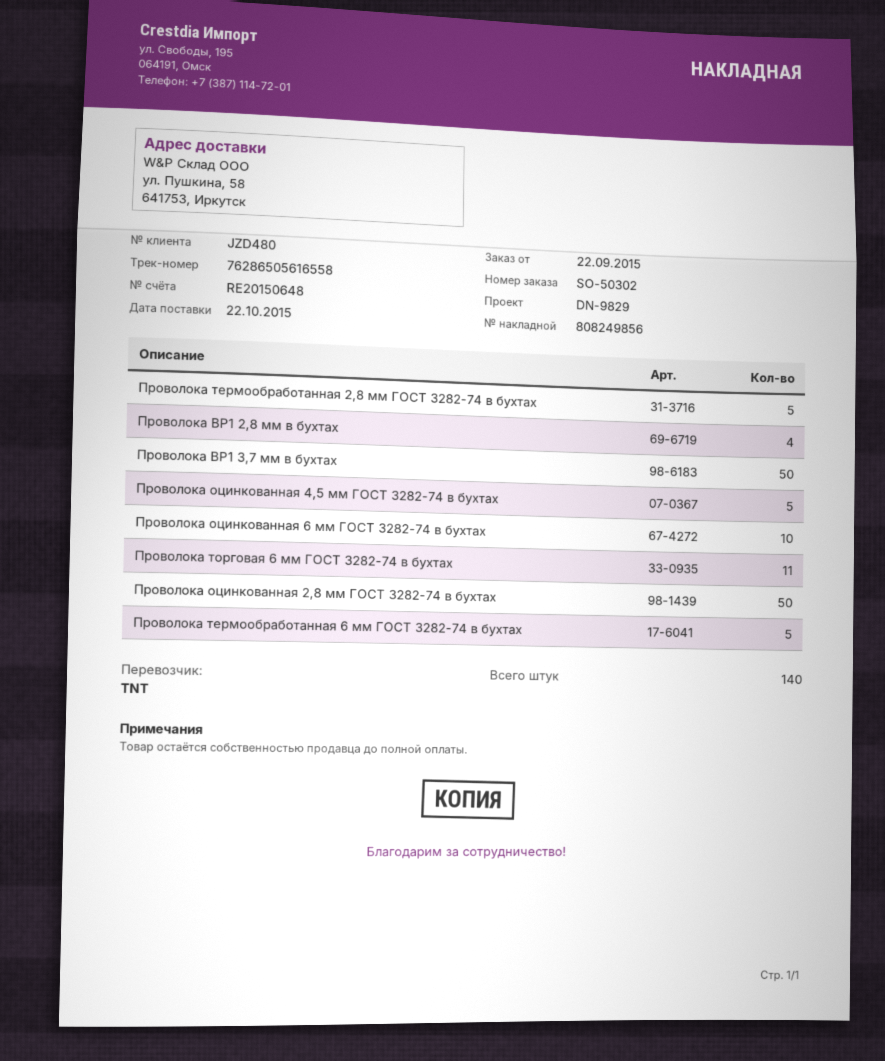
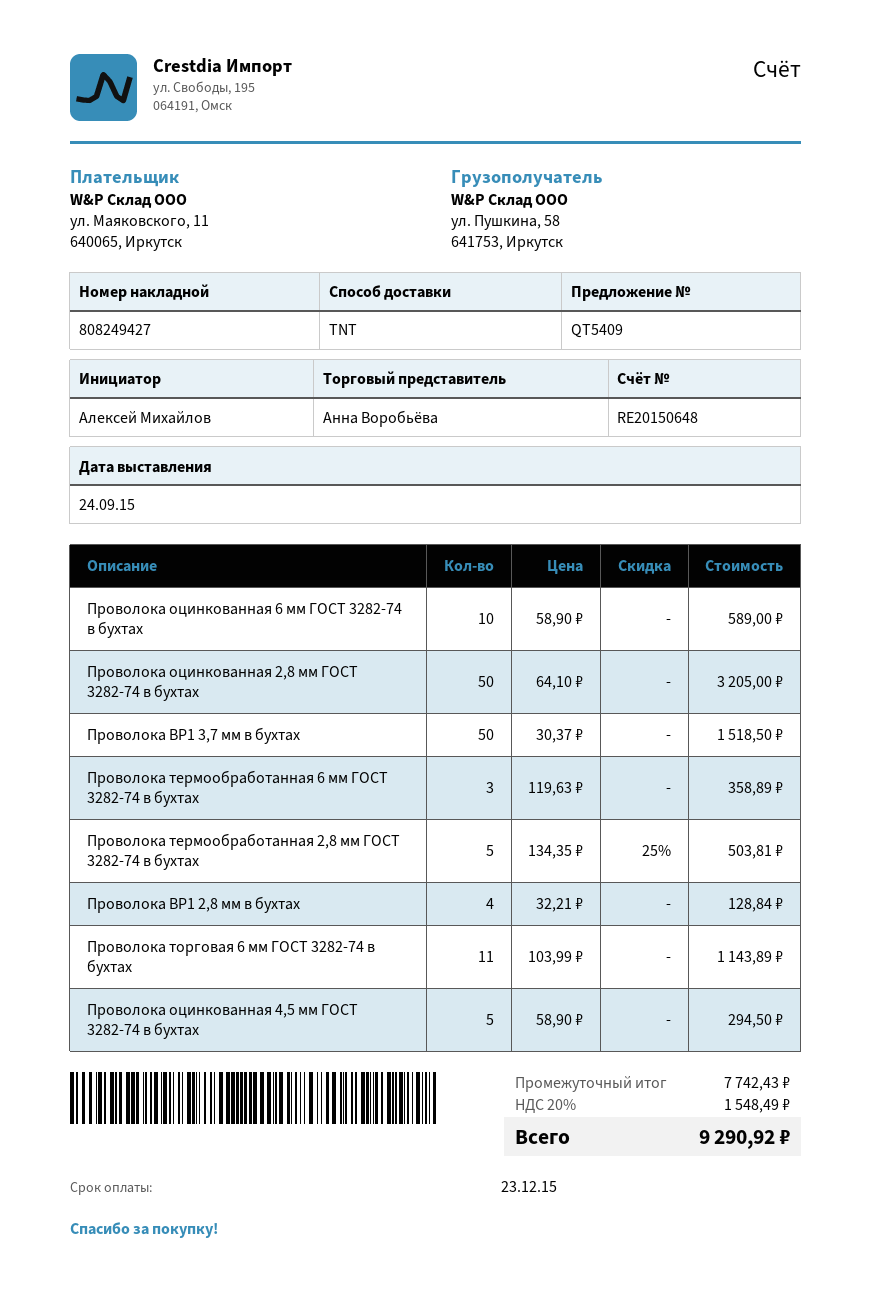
delivery note number: 808249856 -> 808249427
Проволока термообработанная 6 мм ГОСТ 3282-74 в бухтах: 5 -> 3

